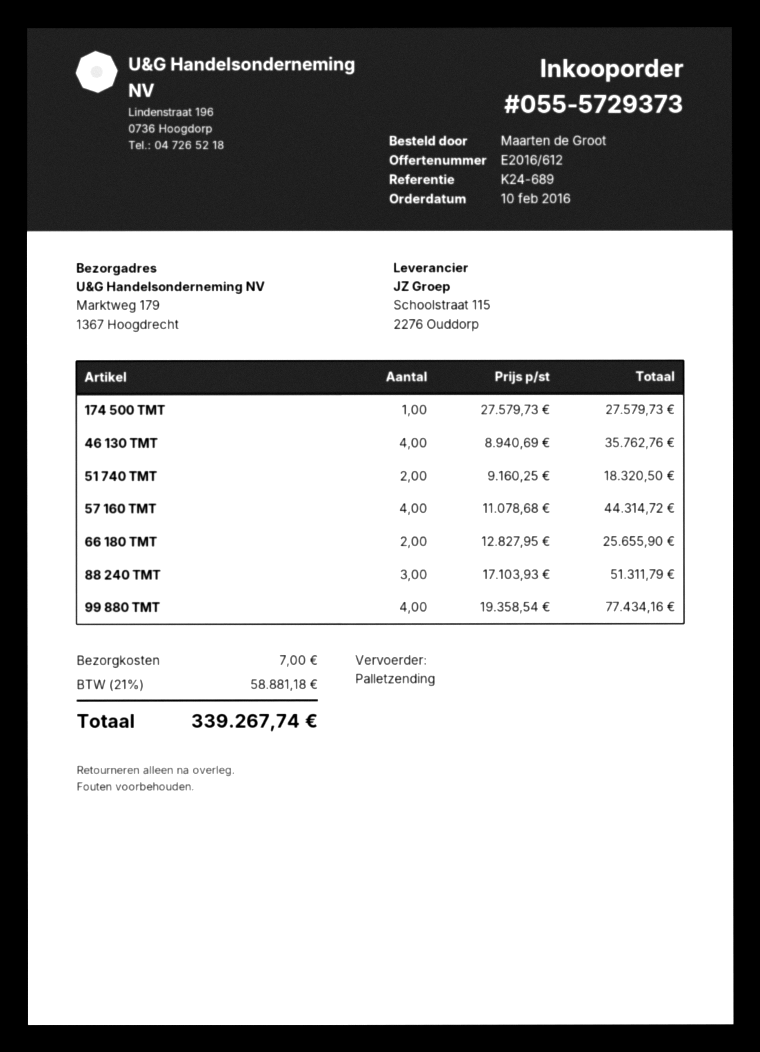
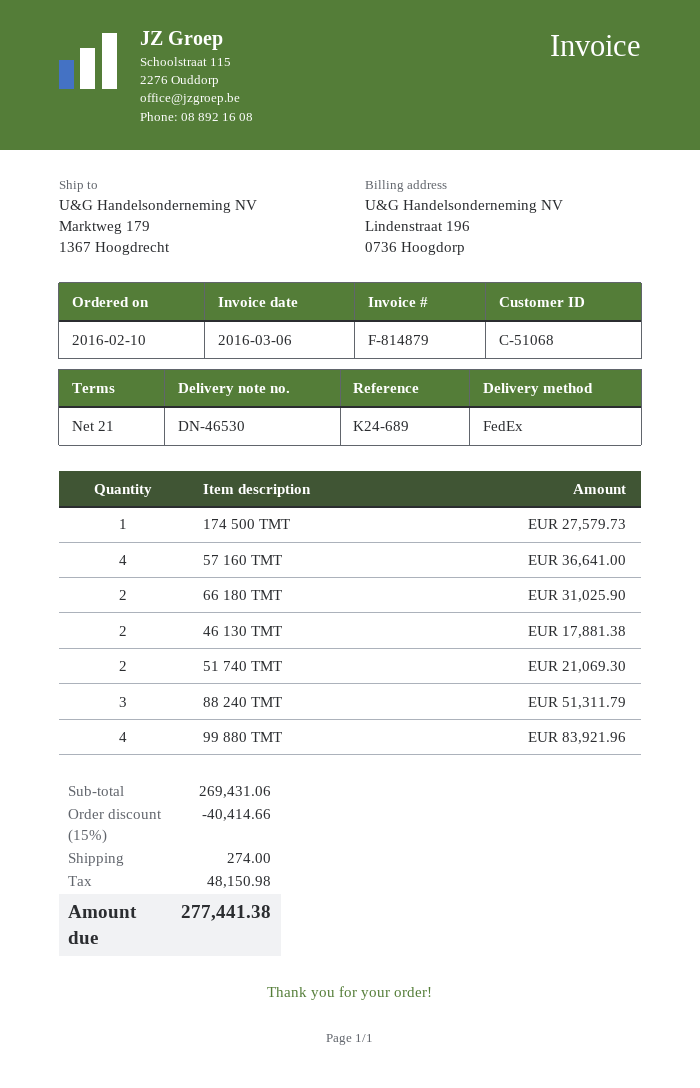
shipping method: pallet freight -> FedEx
46 130 ТМТ: 4 for 35762.76 -> 2 for 17881.38
51 740 ТМТ: 2 for 18320.50 -> 2 for 21069.30
57 160 ТМТ: 4 for 44314.72 -> 4 for 36641.00
66 180 ТМТ: 2 for 25655.90 -> 2 for 31025.90
99 880 ТМТ: 4 for 77434.16 -> 4 for 83921.96
discount: none -> 15% = 40414.66
shipping: 7.00 -> 274.00
tax: 58881.18 -> 48150.98
total: 339267.74 -> 277441.38

